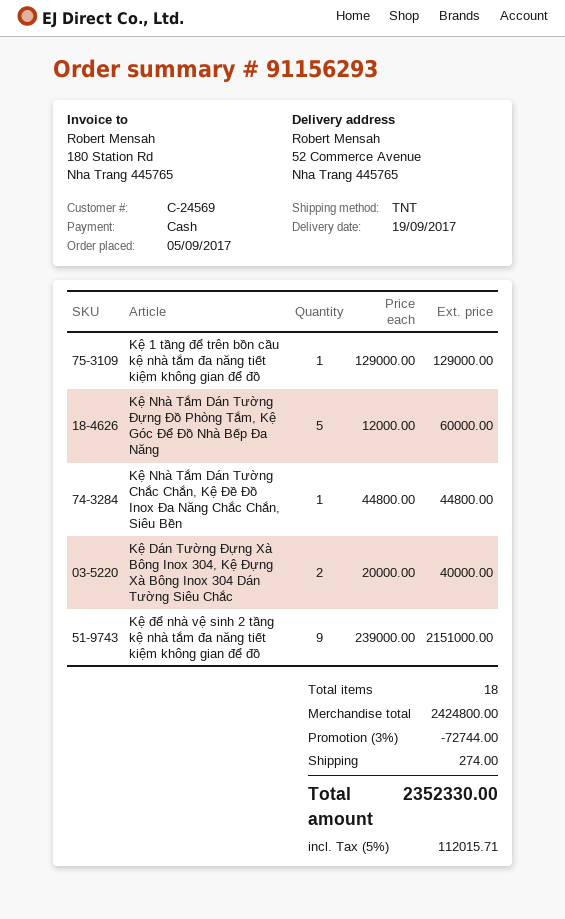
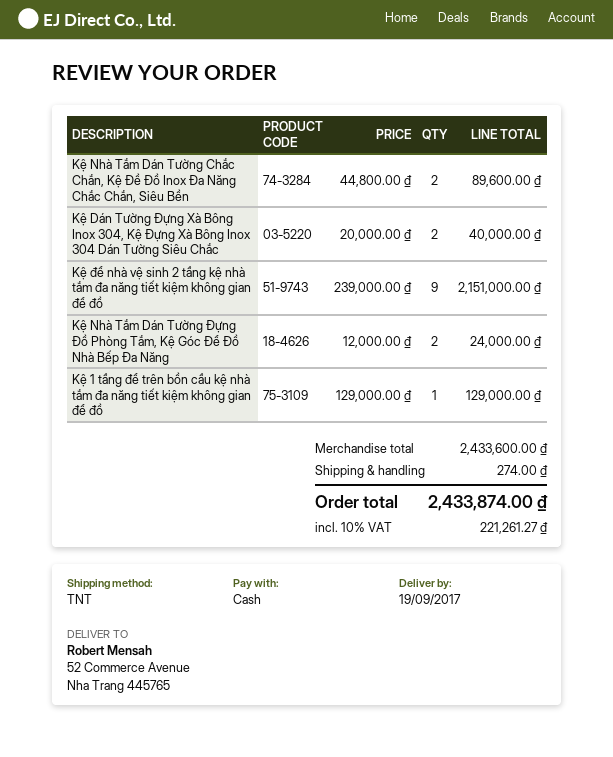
Kệ Nhà Tắm Dán Tường Đựng Đồ Phòng Tắm, Kệ Góc Để Đồ Nhà Bếp Đa Năng: 5 x 12000.00 = 60000.00 -> 2 x 12000.00 = 24000.00
Kệ Nhà Tắm Dán Tường Chắc Chắn, Kệ Đề Đồ Inox Đa Năng Chắc Chắn, Siêu Bền: 1 x 44800.00 = 44800.00 -> 2 x 44800.00 = 89600.00
subtotal: 2424800.00 -> 2433600.00
discount: 3% = 72744.00 -> none
tax: 5% = 112015.71 -> 10% = 221261.27
total: 2352330.00 -> 2433874.00

